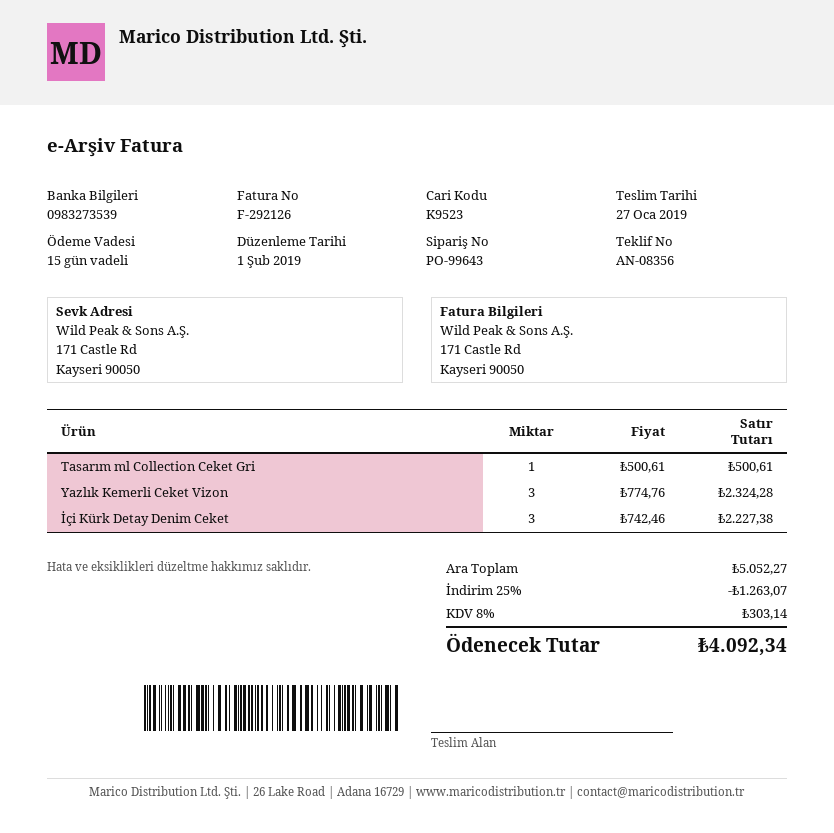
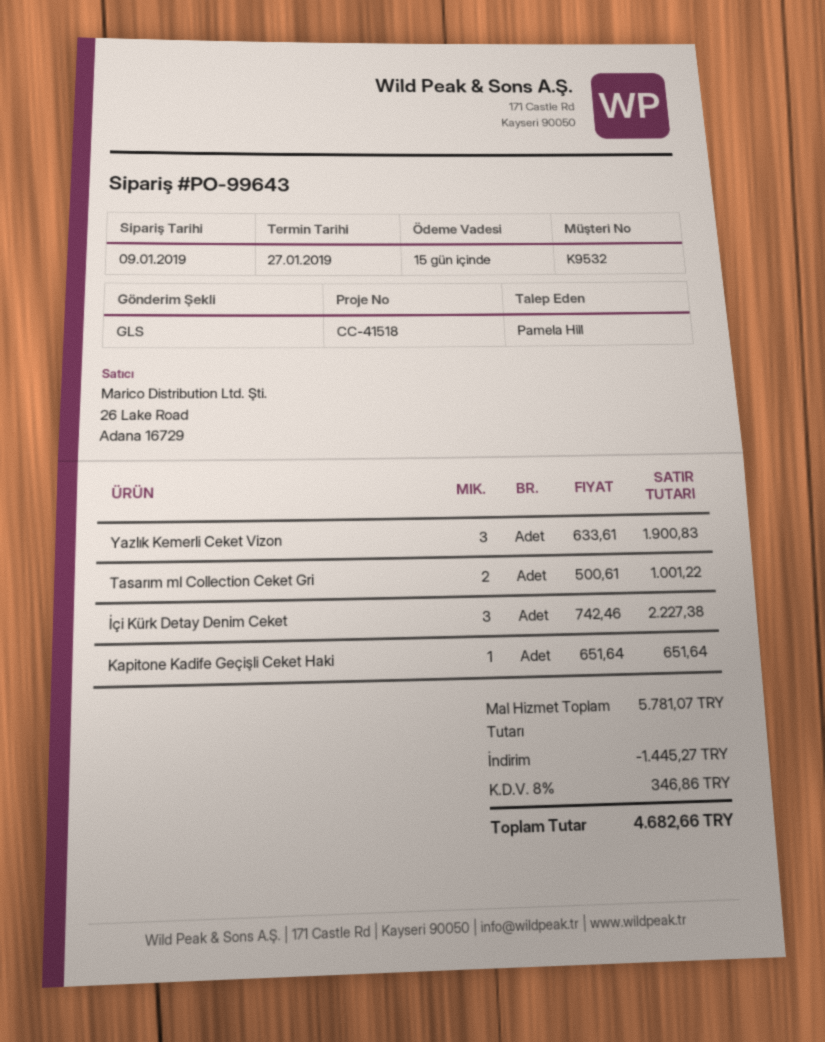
customer number: K9523 -> K9532
Tasarım ml Collection Ceket Gri: 1 x 500.61 = 500.61 -> 2 x 500.61 = 1001.22
Yazlık Kemerli Ceket Vizon: 3 x 774.76 = 2324.28 -> 3 x 633.61 = 1900.83
Kapitone Kadife Geçişli Ceket Haki: none -> 1 x 651.64 = 651.64
subtotal: 5052.27 -> 5781.07
discount: 1263.07 -> 1445.27
tax: 8% = 303.14 -> 8% = 346.86
total: 4092.34 -> 4682.66

